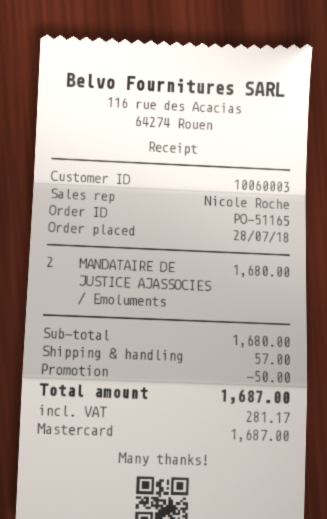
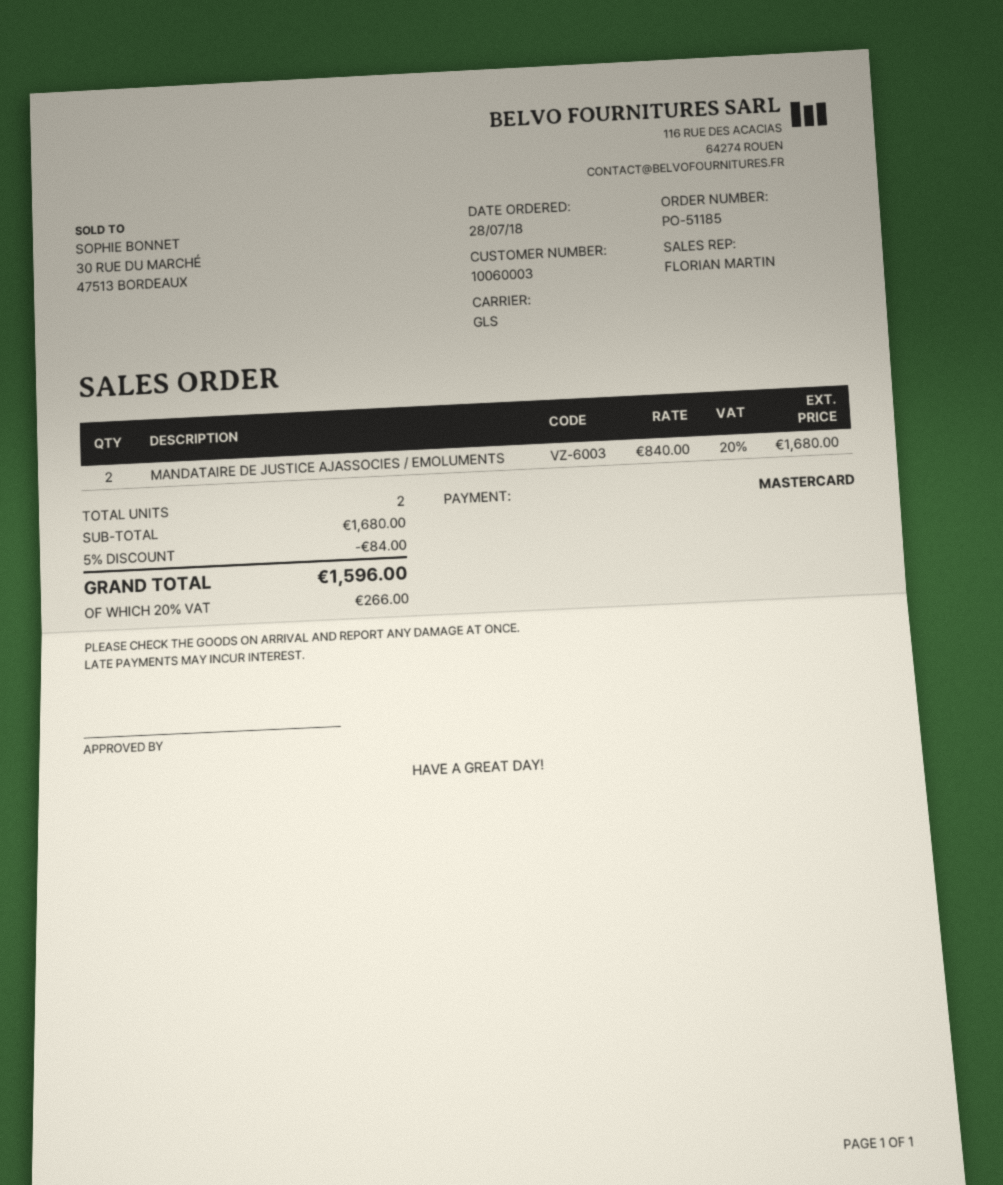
order number: PO-51165 -> PO-51185
sales rep: Nicole Roche -> FLORIAN MARTIN
discount: 50.00 -> 84.00
shipping: 57.00 -> none
tax: 281.17 -> 266.00
total: 1687.00 -> 1596.00

